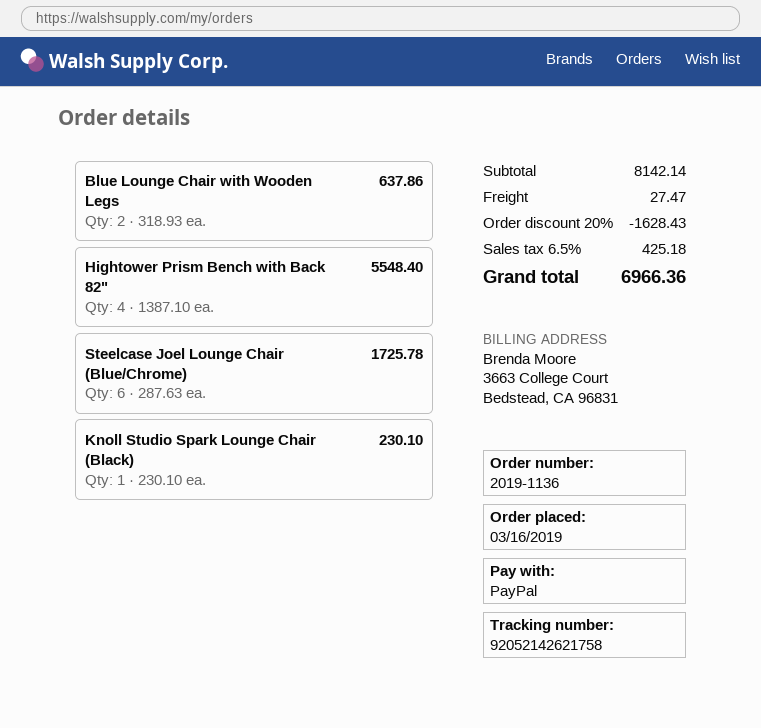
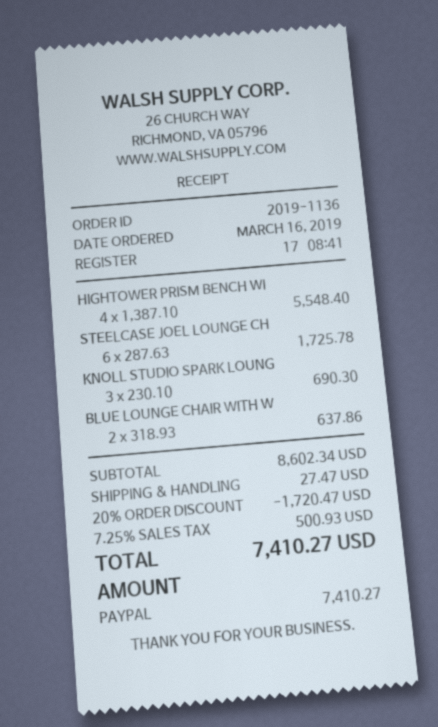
Knoll Studio Spark Lounge Chair (Black): 1 x 230.10 = 230.10 -> 3 x 230.10 = 690.30
subtotal: 8142.14 -> 8602.34
discount: 20% = 1628.43 -> 20% = 1720.47
tax: 6.5% = 425.18 -> 7.25% = 500.93
total: 6966.36 -> 7410.27

